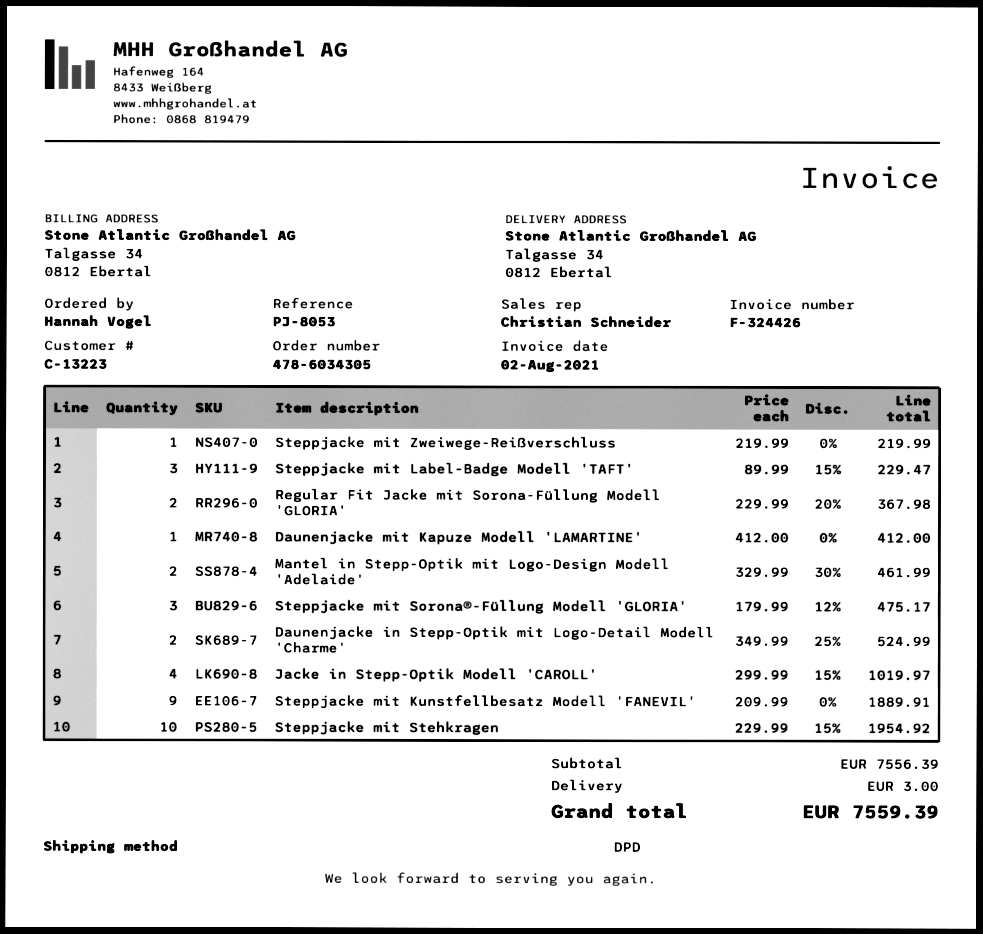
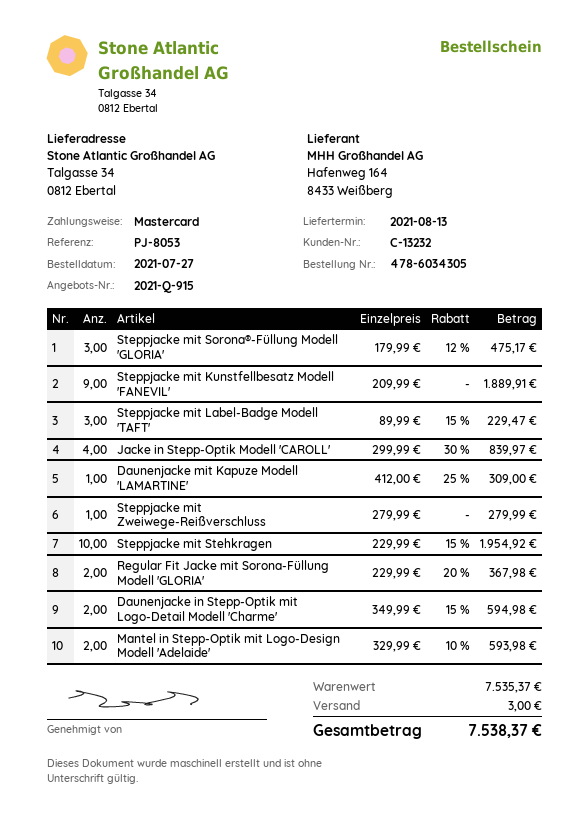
customer number: C-13223 -> C-13232
Steppjacke mit Zweiwege-Reißverschluss: 1 x 219.99 = 219.99 -> 1 x 279.99 = 279.99
Daunenjacke mit Kapuze Modell 'LAMARTINE': 1 x 412.00 = 412.00 -> 1 x 412.00 - 25% = 309.00
Mantel in Stepp-Optik mit Logo-Design Modell 'Adelaide': 2 x 329.99 - 30% = 461.99 -> 2 x 329.99 - 10% = 593.98
Daunenjacke in Stepp-Optik mit Logo-Detail Modell 'Charme': 2 x 349.99 - 25% = 524.99 -> 2 x 349.99 - 15% = 594.98
Jacke in Stepp-Optik Modell 'CAROLL': 4 x 299.99 - 15% = 1019.97 -> 4 x 299.99 - 30% = 839.97
subtotal: 7556.39 -> 7535.37
total: 7559.39 -> 7538.37

